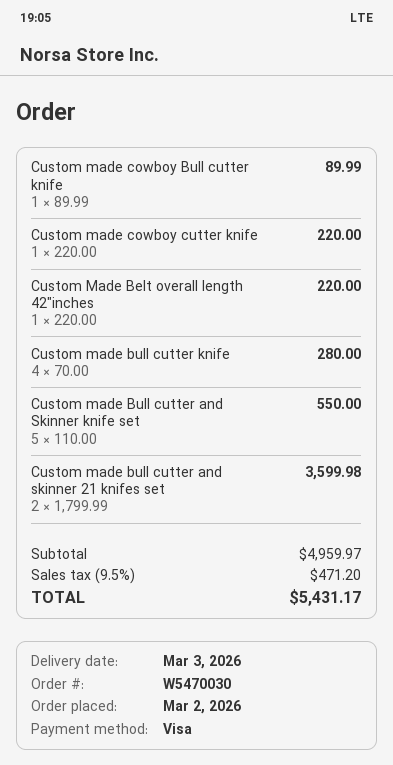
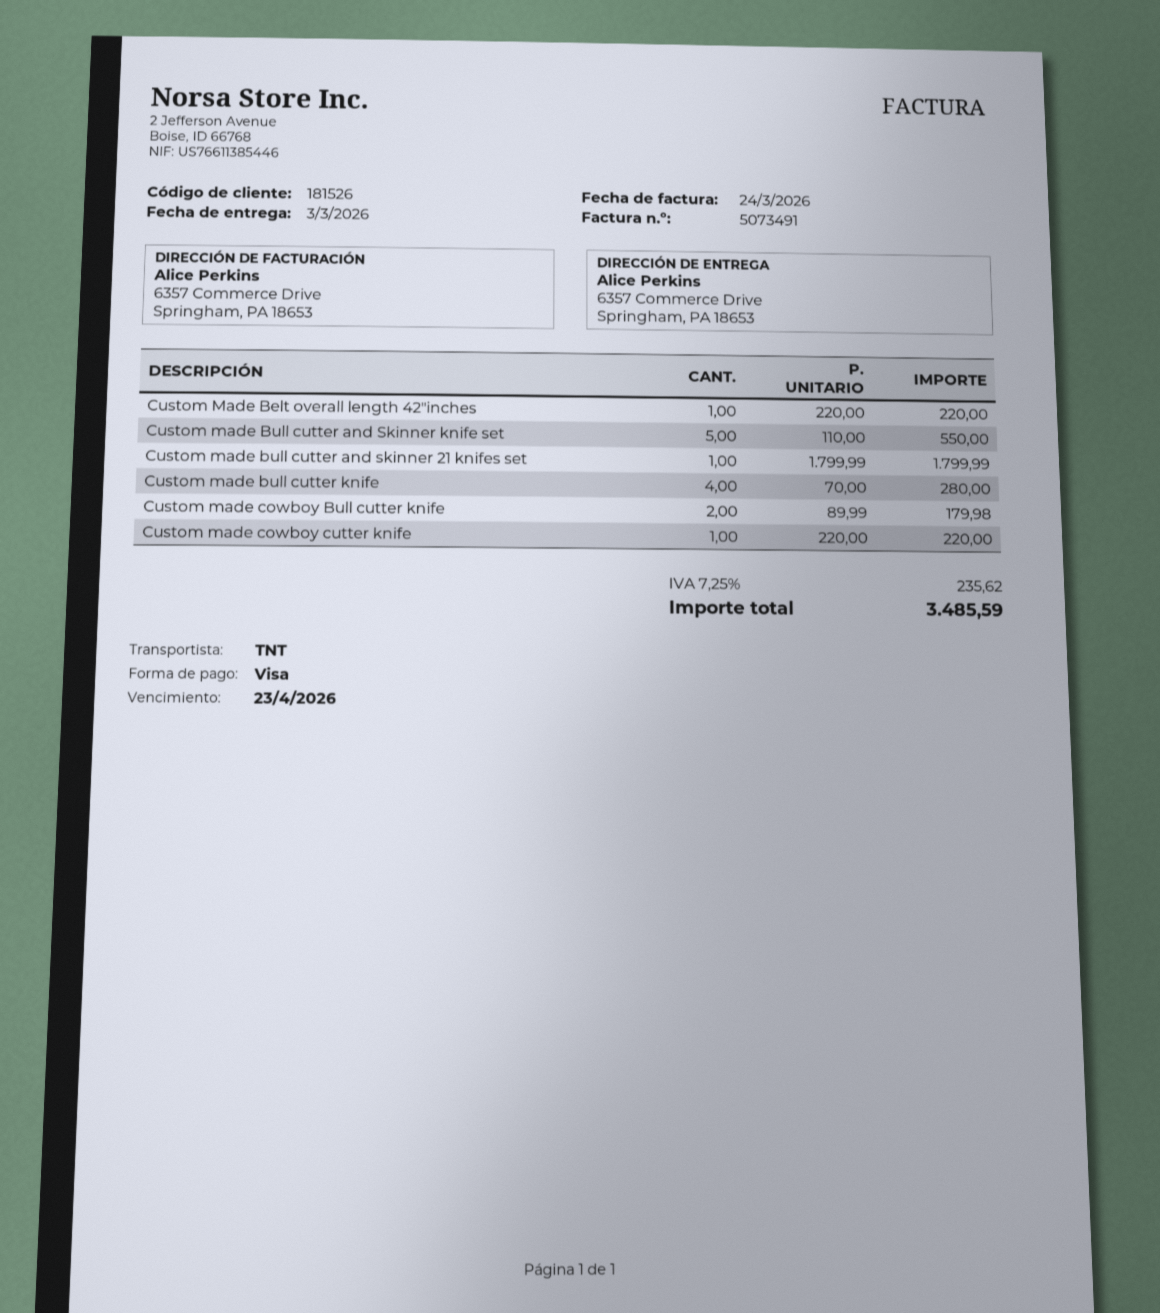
Custom made cowboy Bull cutter knife: 1 x 89.99 = 89.99 -> 2 x 89.99 = 179.98
Custom made bull cutter and skinner 21 knifes set: 2 x 1799.99 = 3599.98 -> 1 x 1799.99 = 1799.99
tax: 9.5% = 471.20 -> 7.25% = 235.62
total: 5431.17 -> 3485.59

